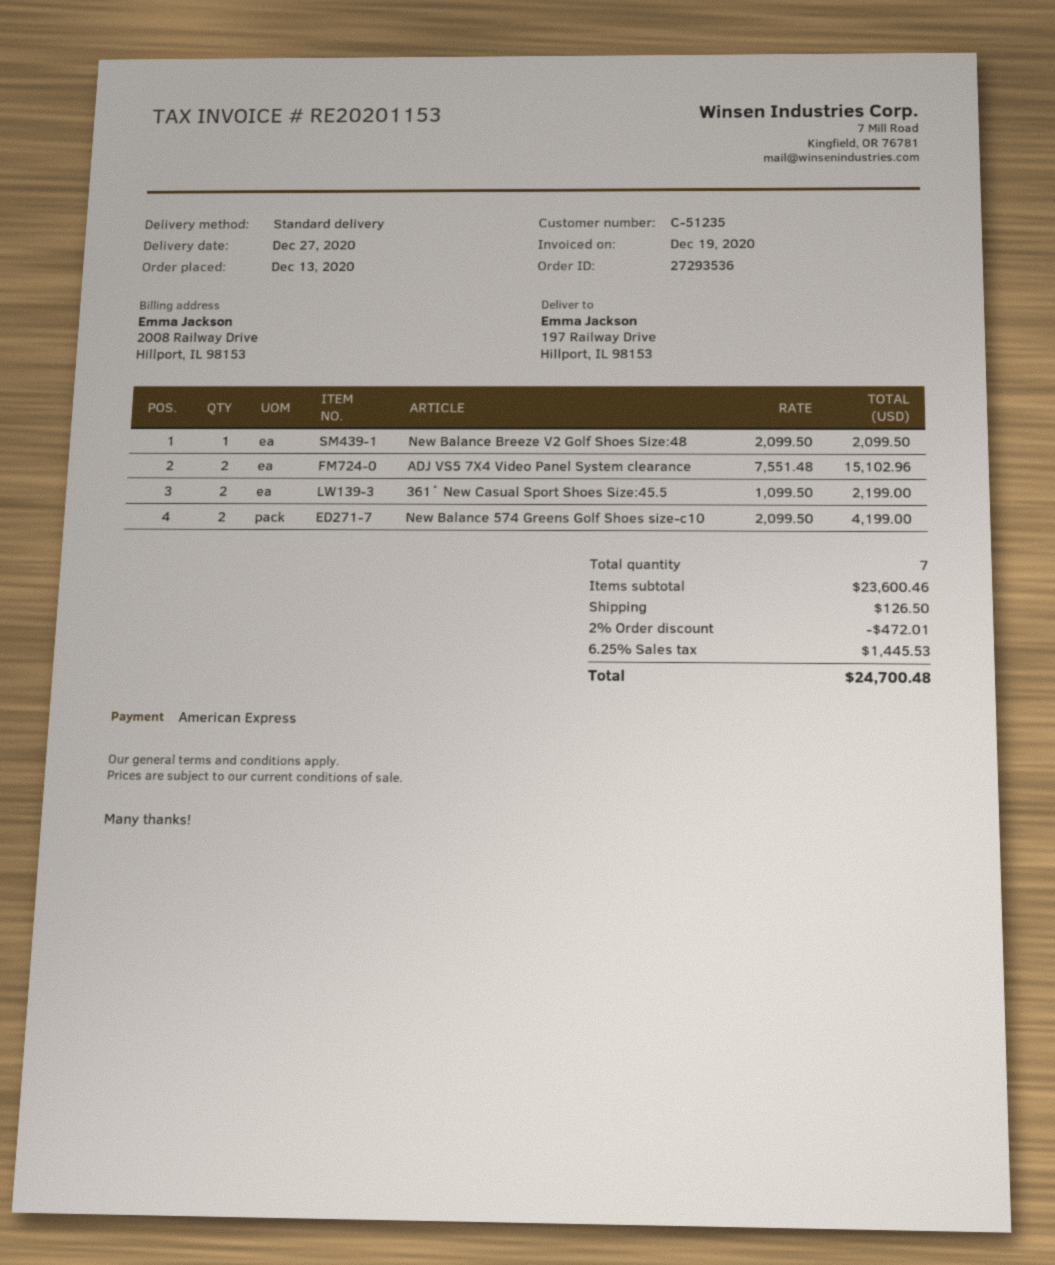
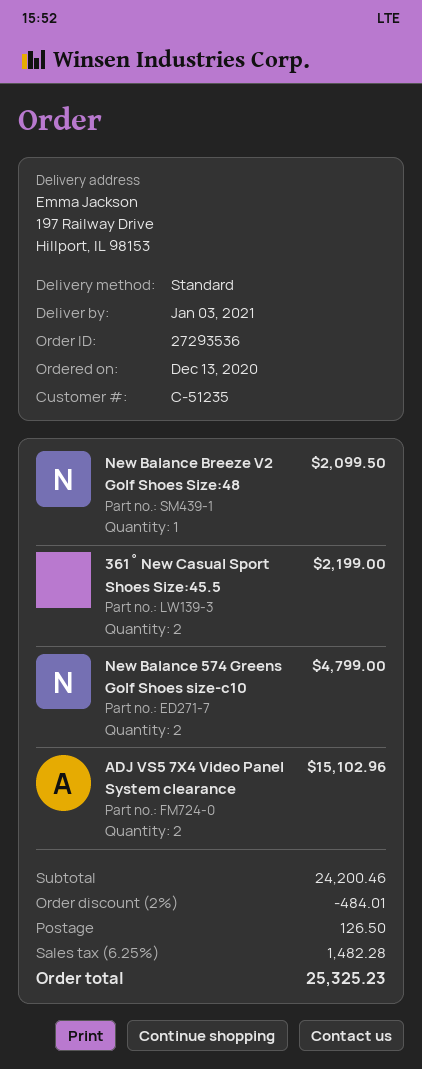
delivery date: 2020-12-27 -> 2021-01-03
New Balance 574 Greens Golf Shoes size-c10: 2 for 4199.00 -> 2 for 4799.00
subtotal: 23600.46 -> 24200.46
discount: 2% = 472.01 -> 2% = 484.01
tax: 6.25% = 1445.53 -> 6.25% = 1482.28
total: 24700.48 -> 25325.23

